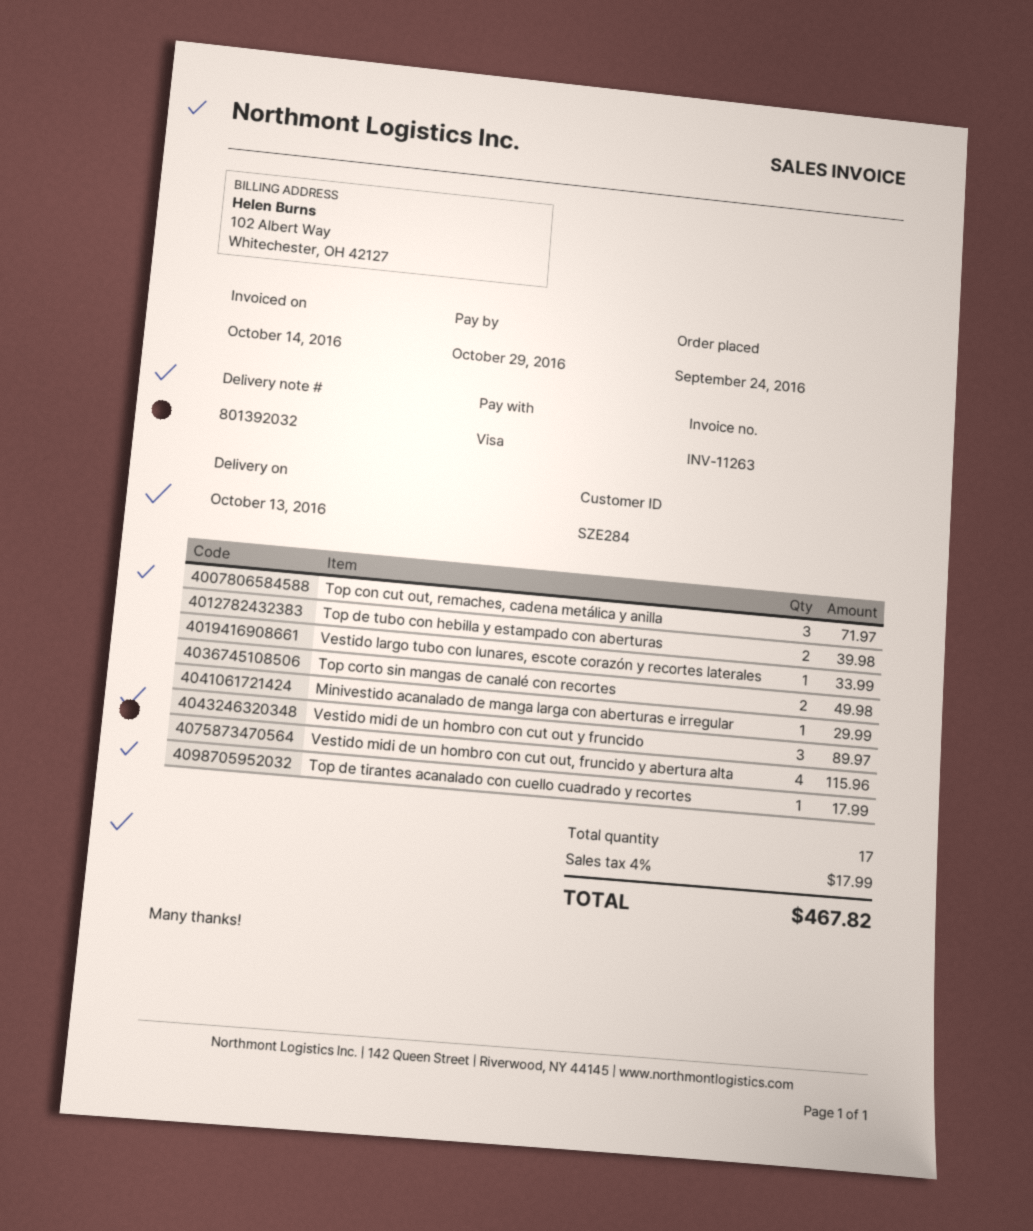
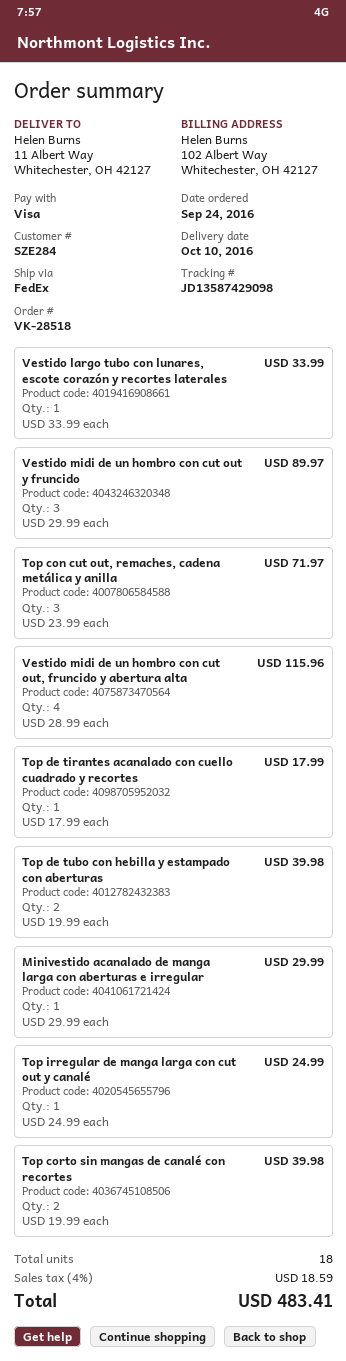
delivery date: 2016-10-13 -> 2016-10-10
Top corto sin mangas de canalé con recortes: 2 for 49.98 -> 2 for 39.98
Top irregular de manga larga con cut out y canalé: none -> 1 for 24.99
total quantity: 17 -> 18
tax: 4% = 17.99 -> 4% = 18.59
total: 467.82 -> 483.41

